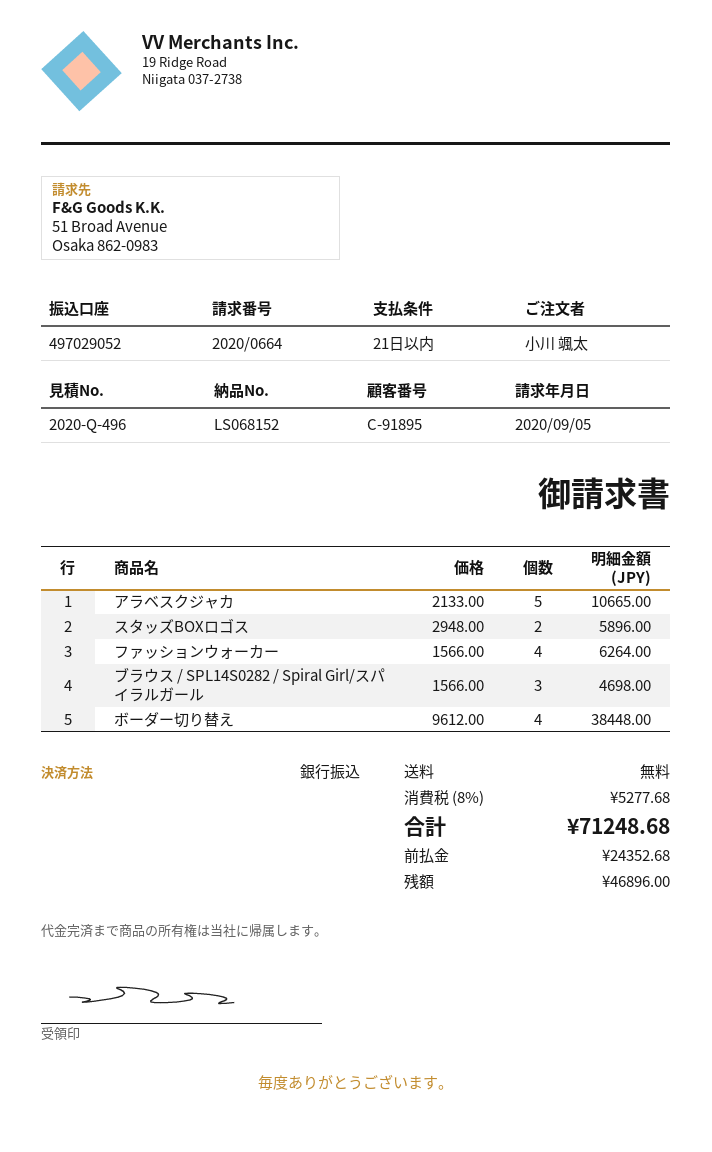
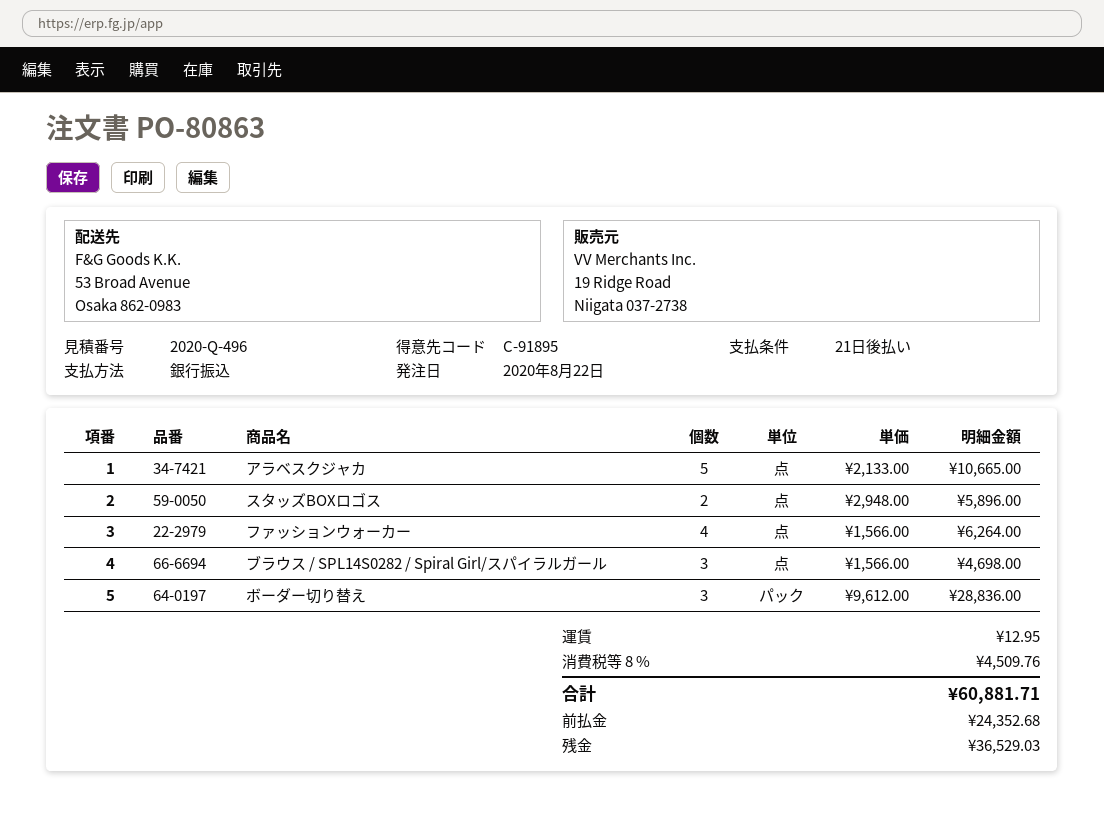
ボーダー切り替え: 4 x 9612.00 = 38448.00 -> 3 x 9612.00 = 28836.00
shipping: 0.00 -> 12.95
tax: 8% = 5277.68 -> 8% = 4509.76
total: 71248.68 -> 60881.71
balance: 46896.00 -> 36529.03

